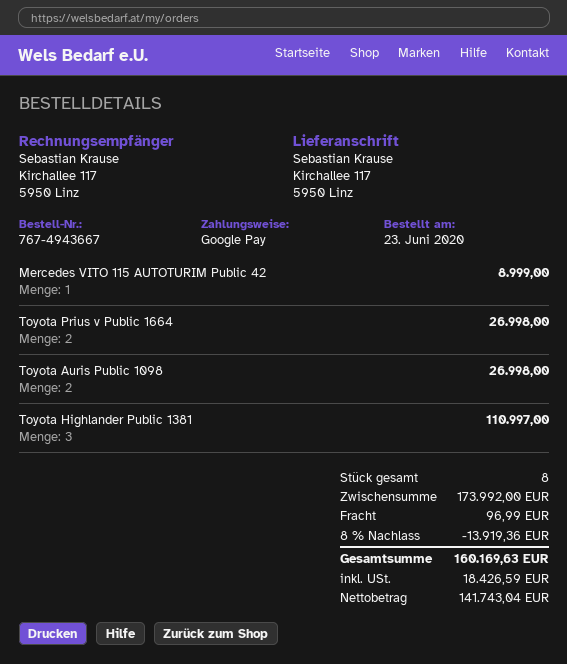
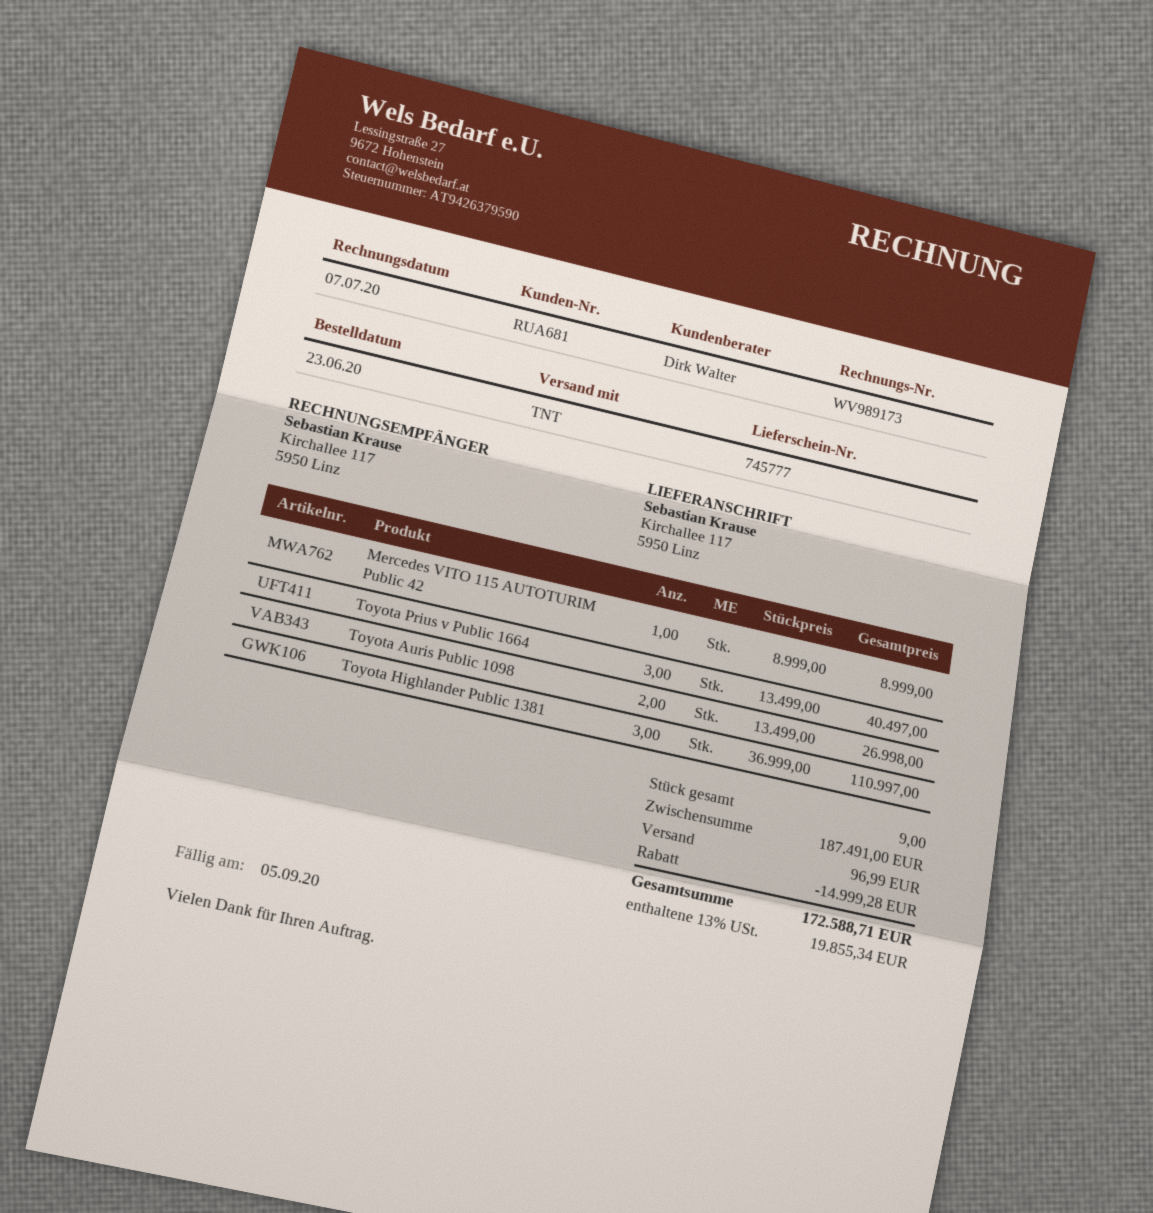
Toyota Prius v Public 1664: 2 for 26998.00 -> 3 for 40497.00
total quantity: 8 -> 9
subtotal: 173992.00 -> 187491.00
discount: 13919.36 -> 14999.28
tax: 18426.59 -> 19855.34
total: 160169.63 -> 172588.71

